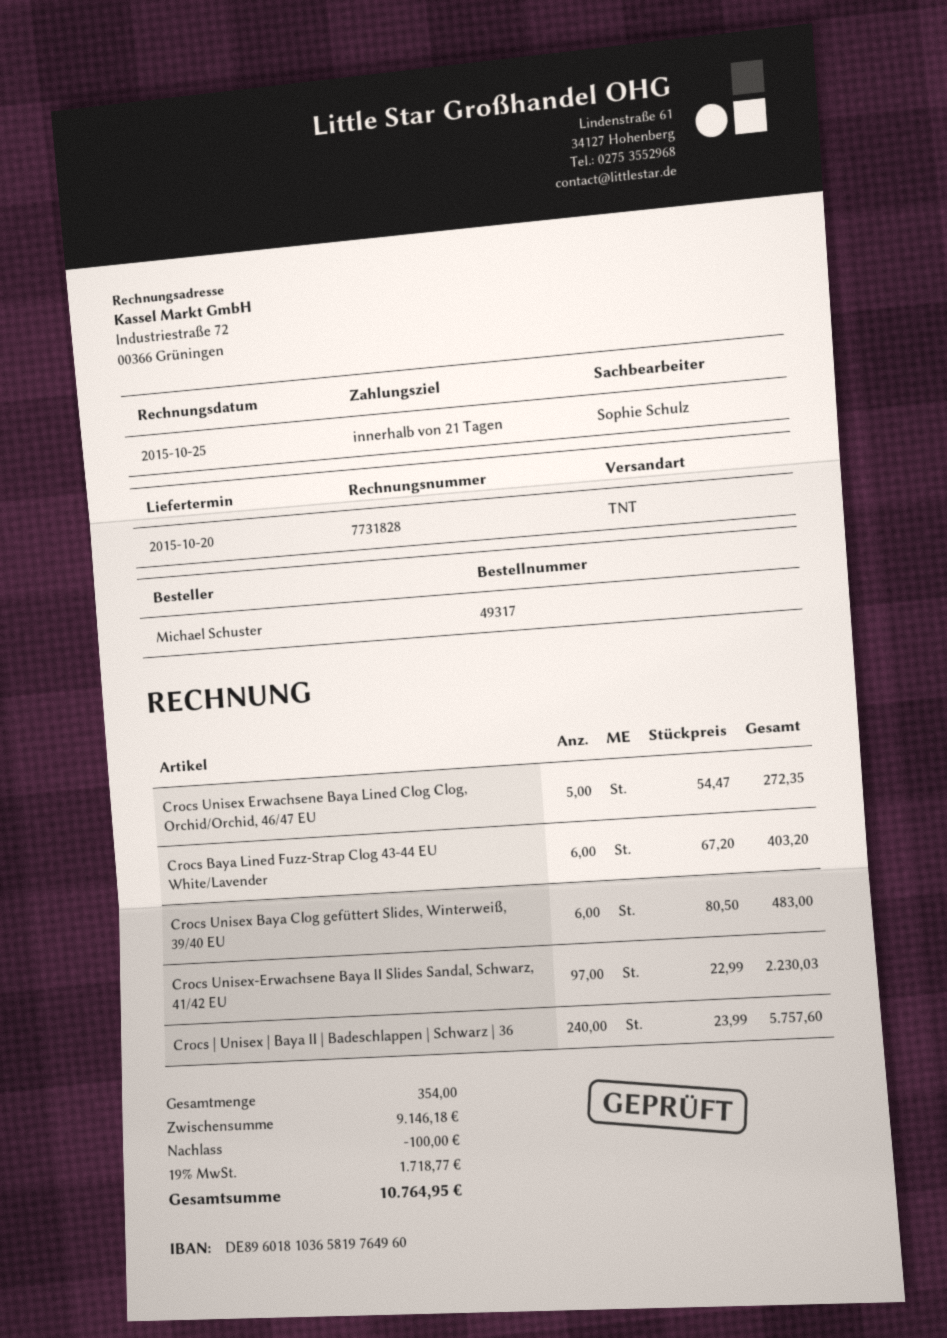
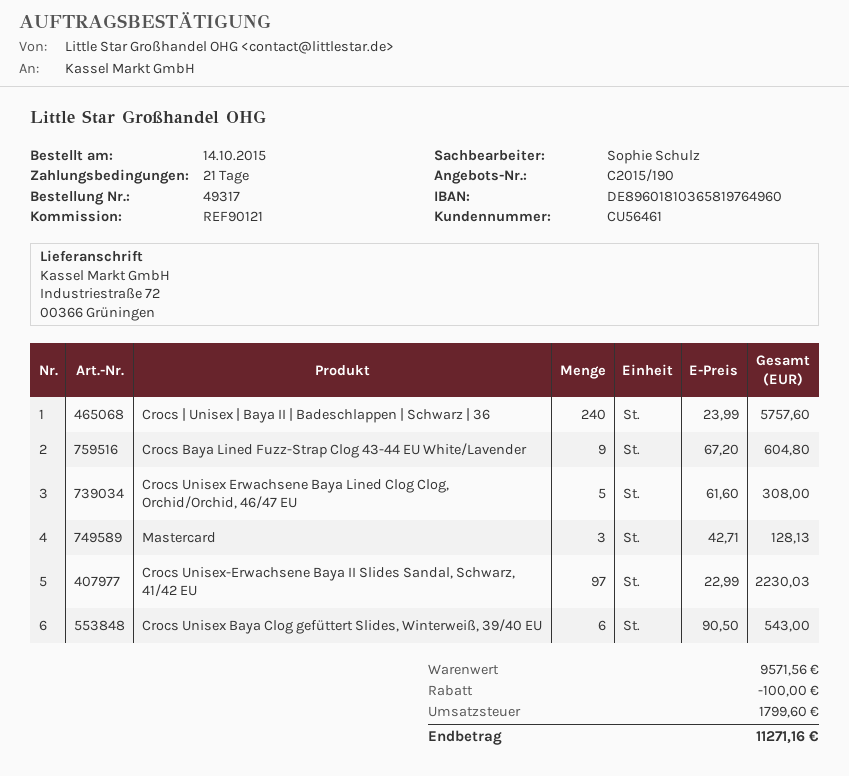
Crocs Unisex Erwachsene Baya Lined Clog Clog, Orchid/Orchid, 46/47 EU: 5 x 54.47 = 272.35 -> 5 x 61.60 = 308.00
Crocs Baya Lined Fuzz-Strap Clog 43-44 EU White/Lavender: 6 x 67.20 = 403.20 -> 9 x 67.20 = 604.80
Crocs Unisex Baya Clog gefüttert Slides, Winterweiß, 39/40 EU: 6 x 80.50 = 483.00 -> 6 x 90.50 = 543.00
Mastercard: none -> 3 x 42.71 = 128.13
subtotal: 9146.18 -> 9571.56
tax: 1718.77 -> 1799.60
total: 10764.95 -> 11271.16

